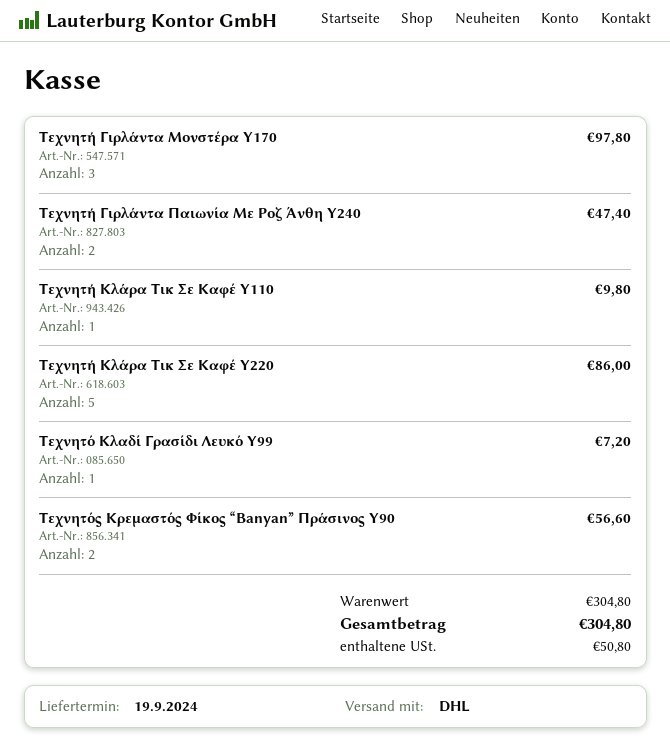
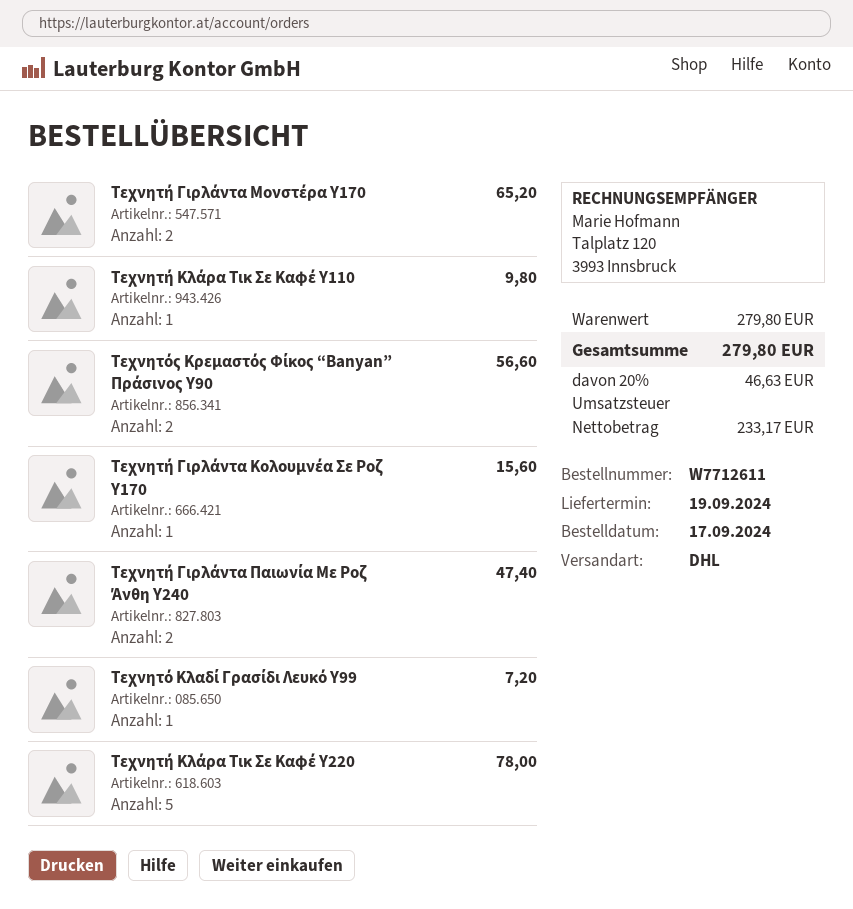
Tεχνητή Γιρλάντα Μονστέρα Υ170: 3 for 97.80 -> 2 for 65.20
Τεχνητή Κλάρα Τικ Σε Καφέ Y220: 5 for 86.00 -> 5 for 78.00
Τεχνητή Γιρλάντα Κολουμνέα Σε Ροζ Υ170: none -> 1 for 15.60
subtotal: 304.80 -> 279.80
tax: 50.80 -> 46.63
total: 304.80 -> 279.80

